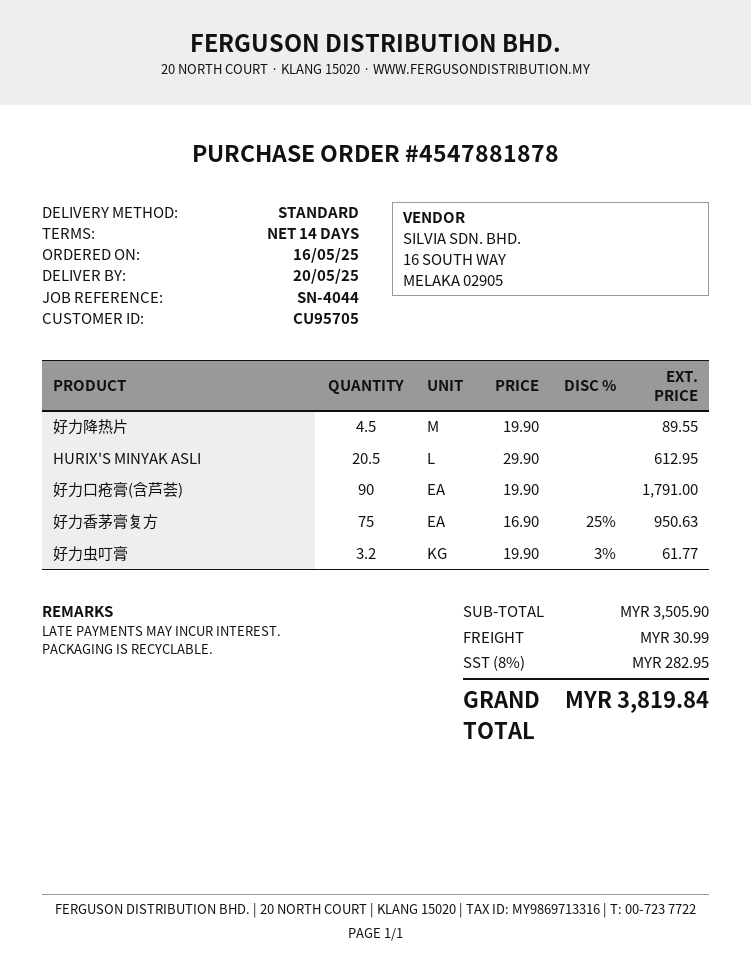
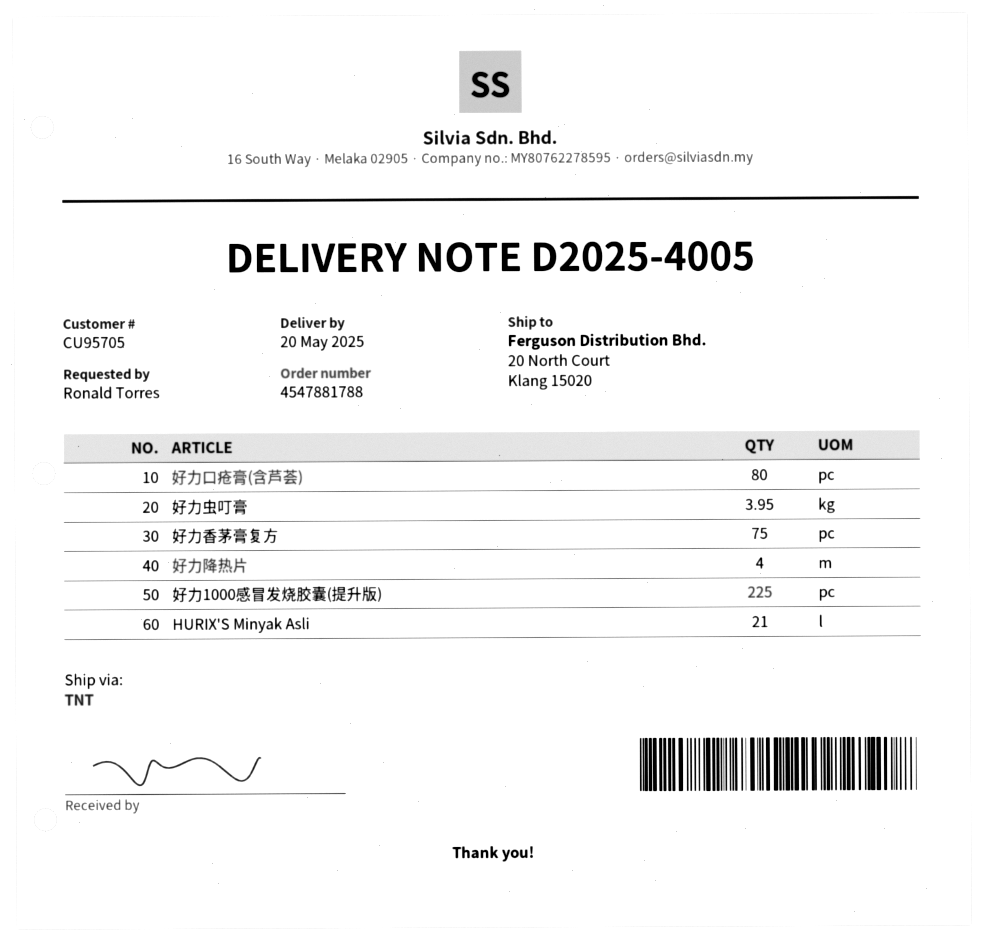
order number: 4547881878 -> 4547881788
shipping method: standard -> TNT
好力降热片: 4.5 -> 4
HURIX'S MINYAK ASLI: 20.5 -> 21
好力口疮膏(含芦荟): 90 -> 80
好力虫叮膏: 3.2 -> 3.95
好力1000感冒发烧胶囊(提升版): none -> 225

